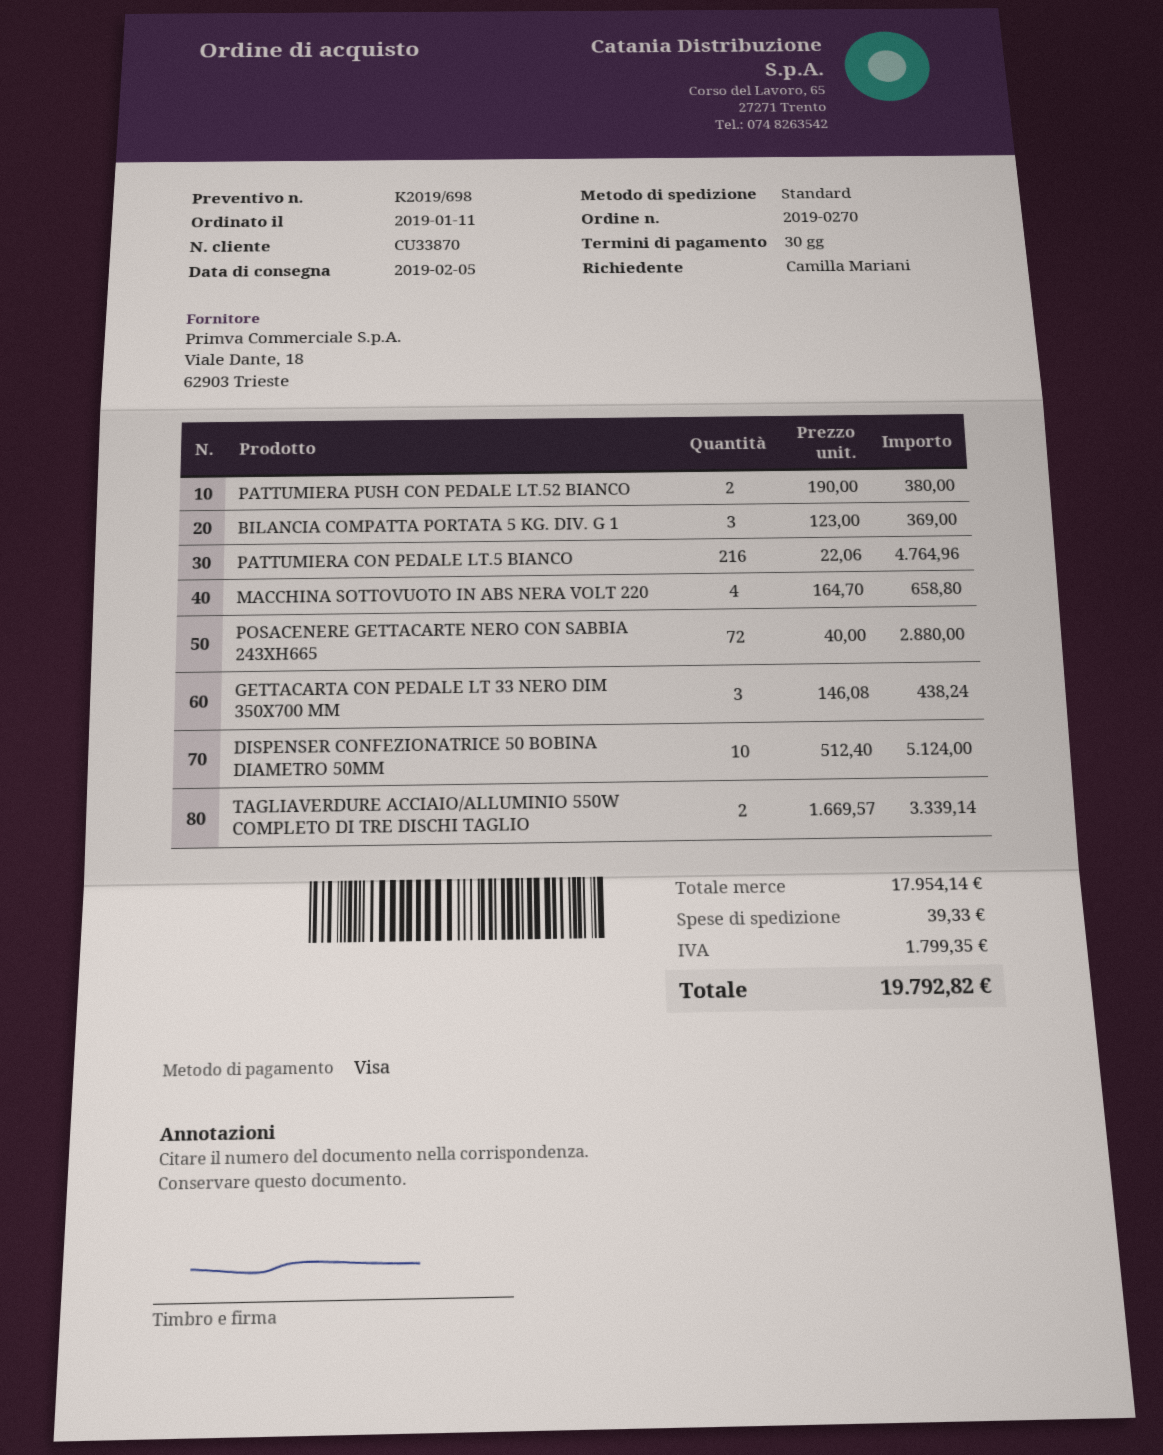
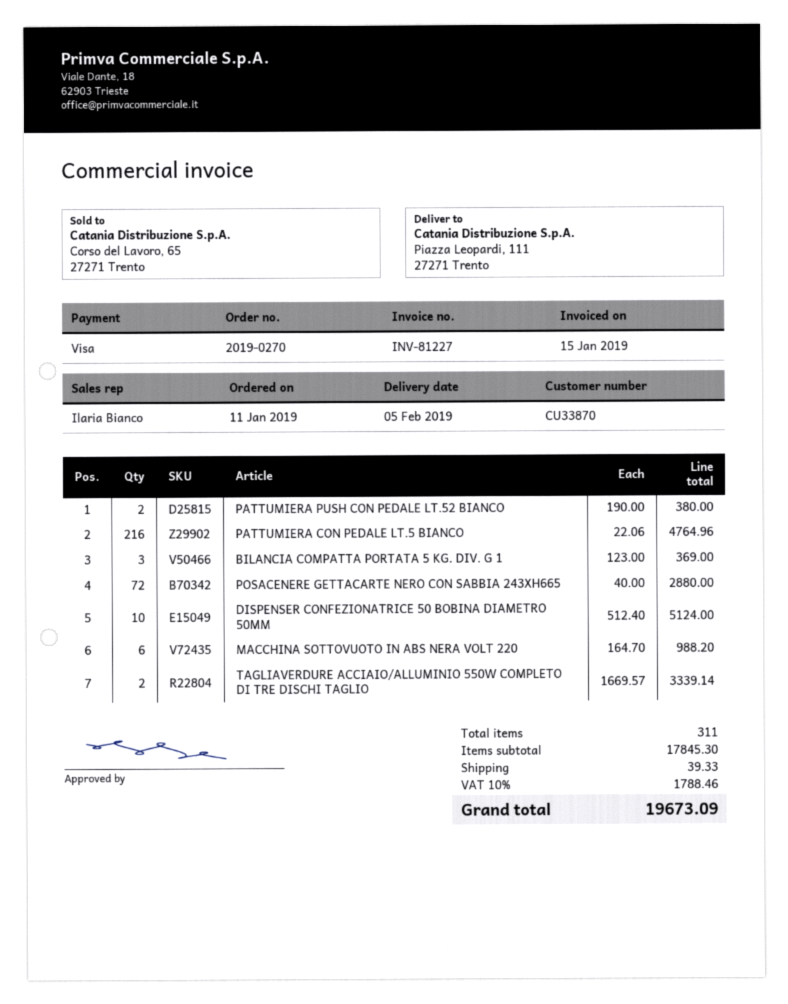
MACCHINA SOTTOVUOTO IN ABS NERA VOLT 220: 4 x 164.70 = 658.80 -> 6 x 164.70 = 988.20
GETTACARTA CON PEDALE LT 33 NERO DIM 350X700 MM: 3 x 146.08 = 438.24 -> none
subtotal: 17954.14 -> 17845.30
tax: 1799.35 -> 1788.46
total: 19792.82 -> 19673.09

